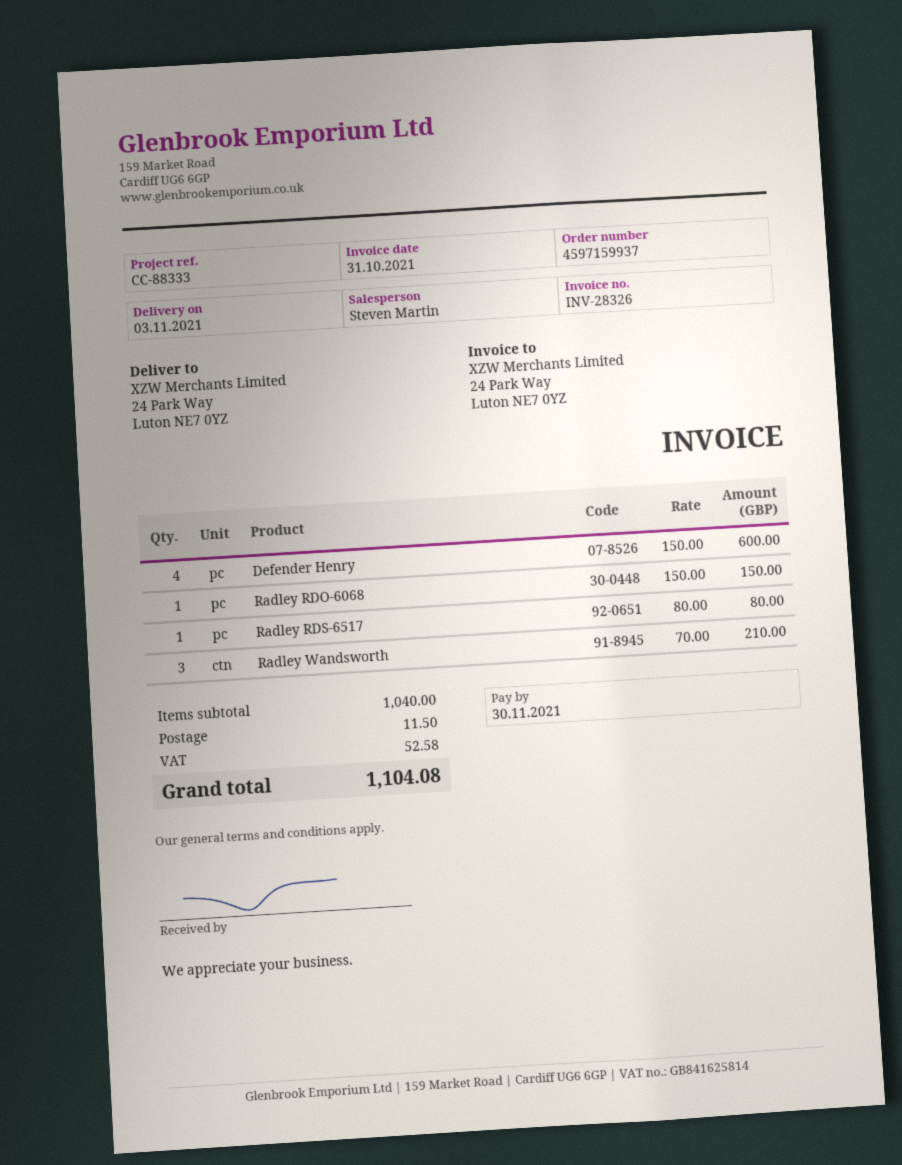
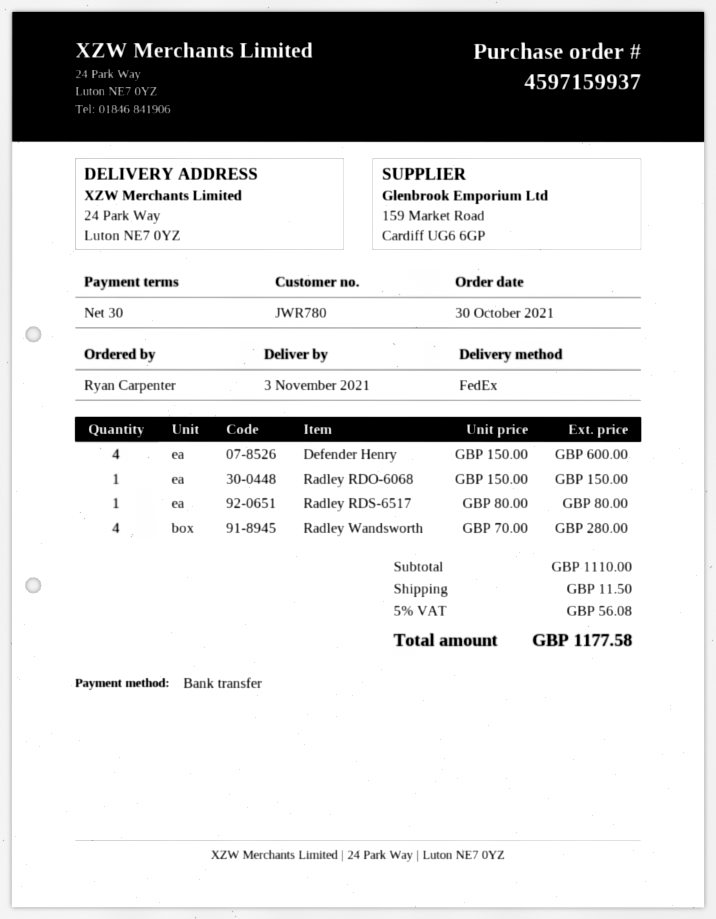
Radley Wandsworth: 3 x 70.00 = 210.00 -> 4 x 70.00 = 280.00
subtotal: 1040.00 -> 1110.00
tax: 52.58 -> 56.08
total: 1104.08 -> 1177.58

